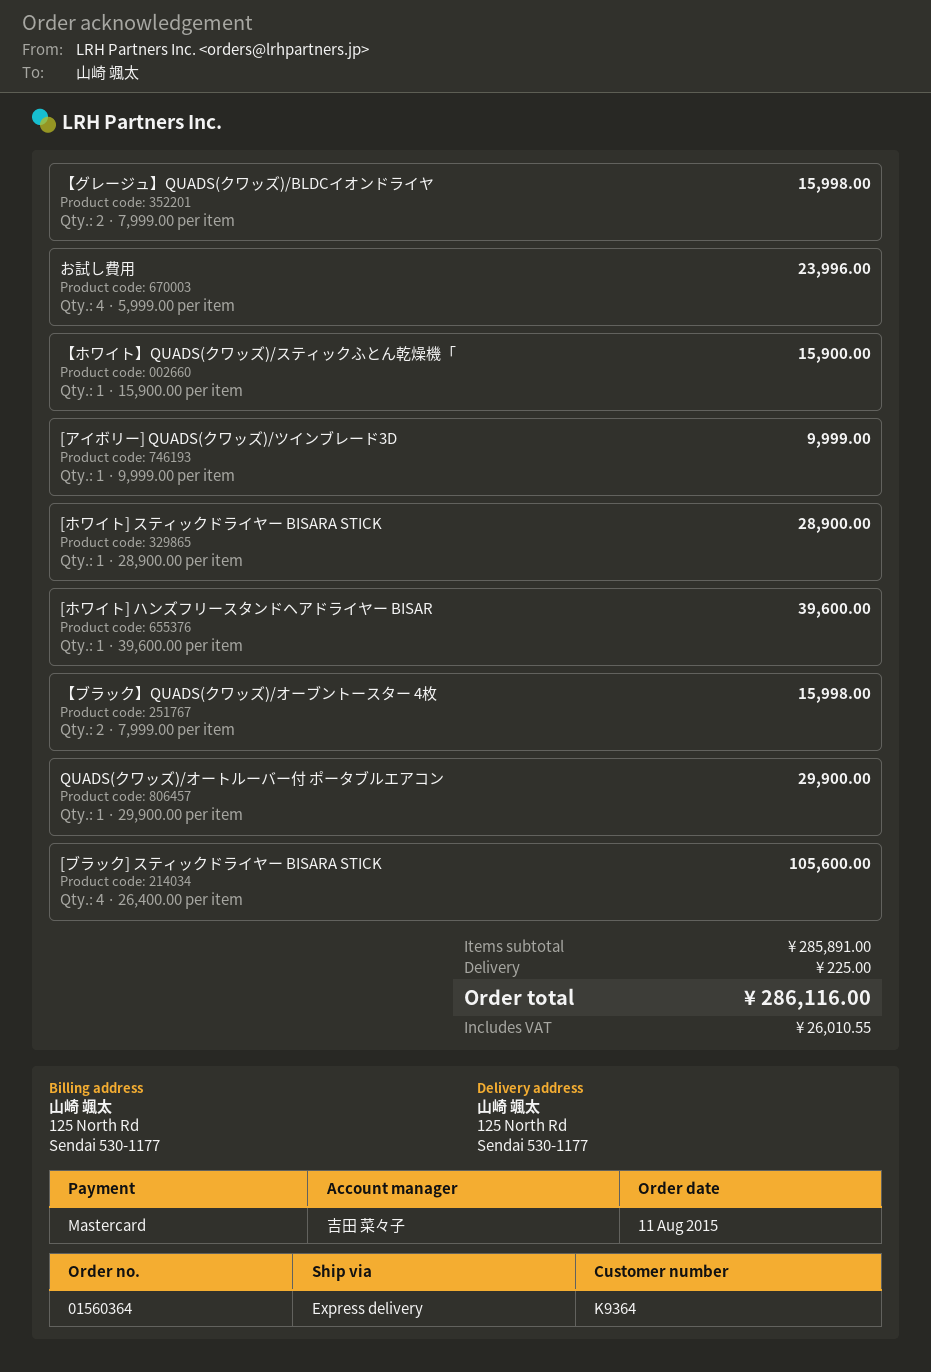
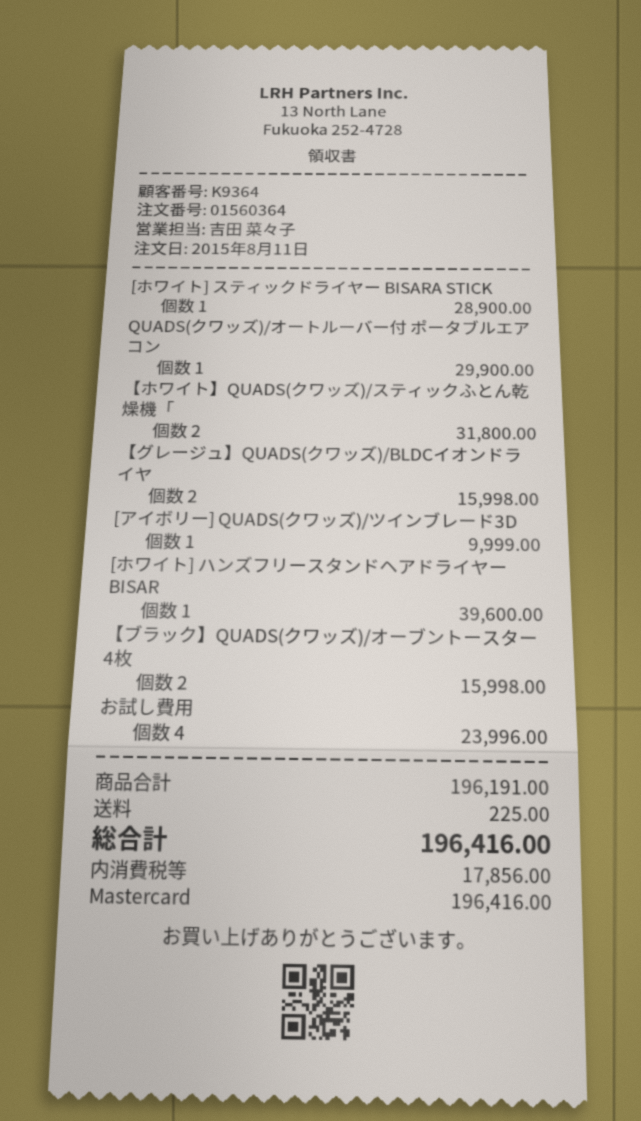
【ホワイト】QUADS(クワッズ)/スティックふとん乾燥機「: 1 for 15900.00 -> 2 for 31800.00
[ブラック] スティックドライヤー BISARA STICK: 4 for 105600.00 -> none
subtotal: 285891.00 -> 196191.00
tax: 26010.55 -> 17856.00
total: 286116.00 -> 196416.00

